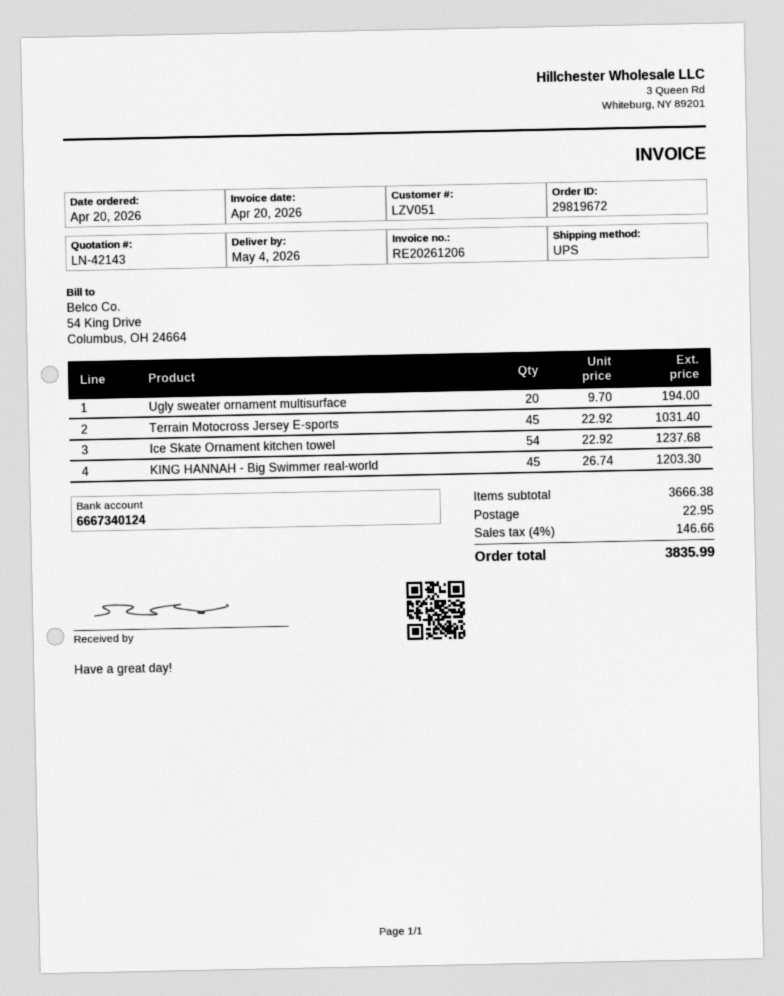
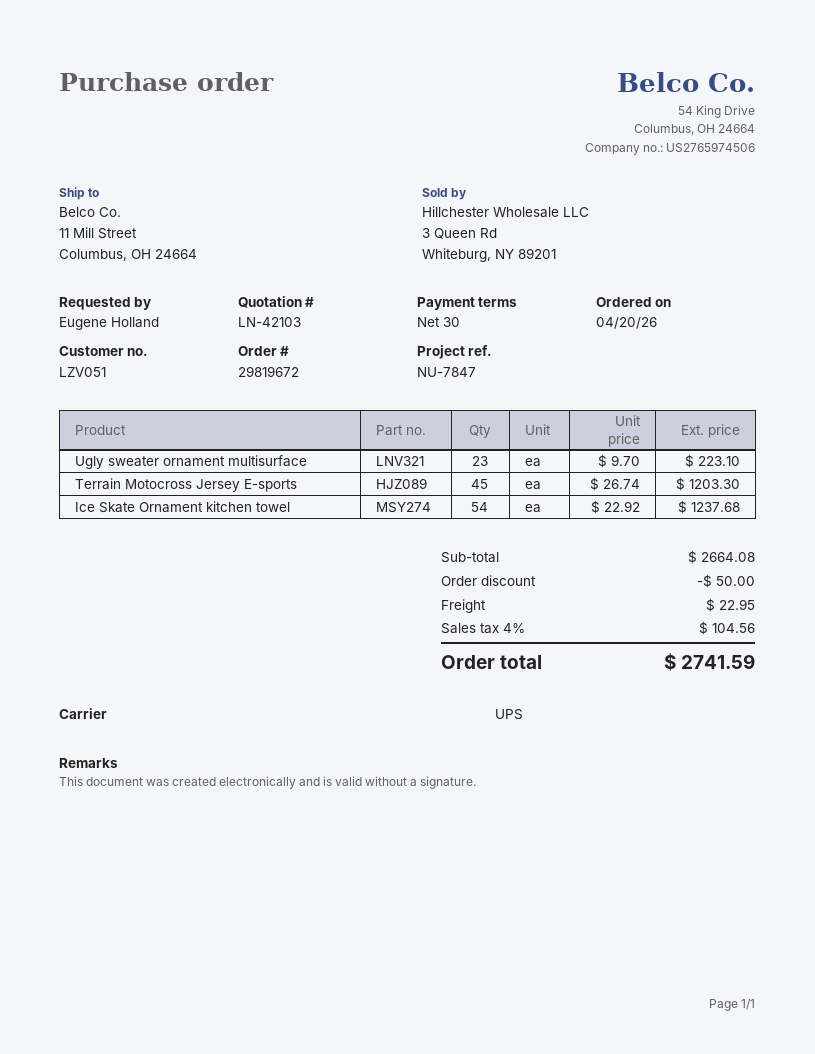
quote number: LN-42143 -> LN-42103
Ugly sweater ornament multisurface: 20 x 9.70 = 194.00 -> 23 x 9.70 = 223.10
Terrain Motocross Jersey E-sports: 45 x 22.92 = 1031.40 -> 45 x 26.74 = 1203.30
KING HANNAH - Big Swimmer real-world: 45 x 26.74 = 1203.30 -> none
subtotal: 3666.38 -> 2664.08
discount: none -> 50.00
tax: 4% = 146.66 -> 4% = 104.56
total: 3835.99 -> 2741.59

